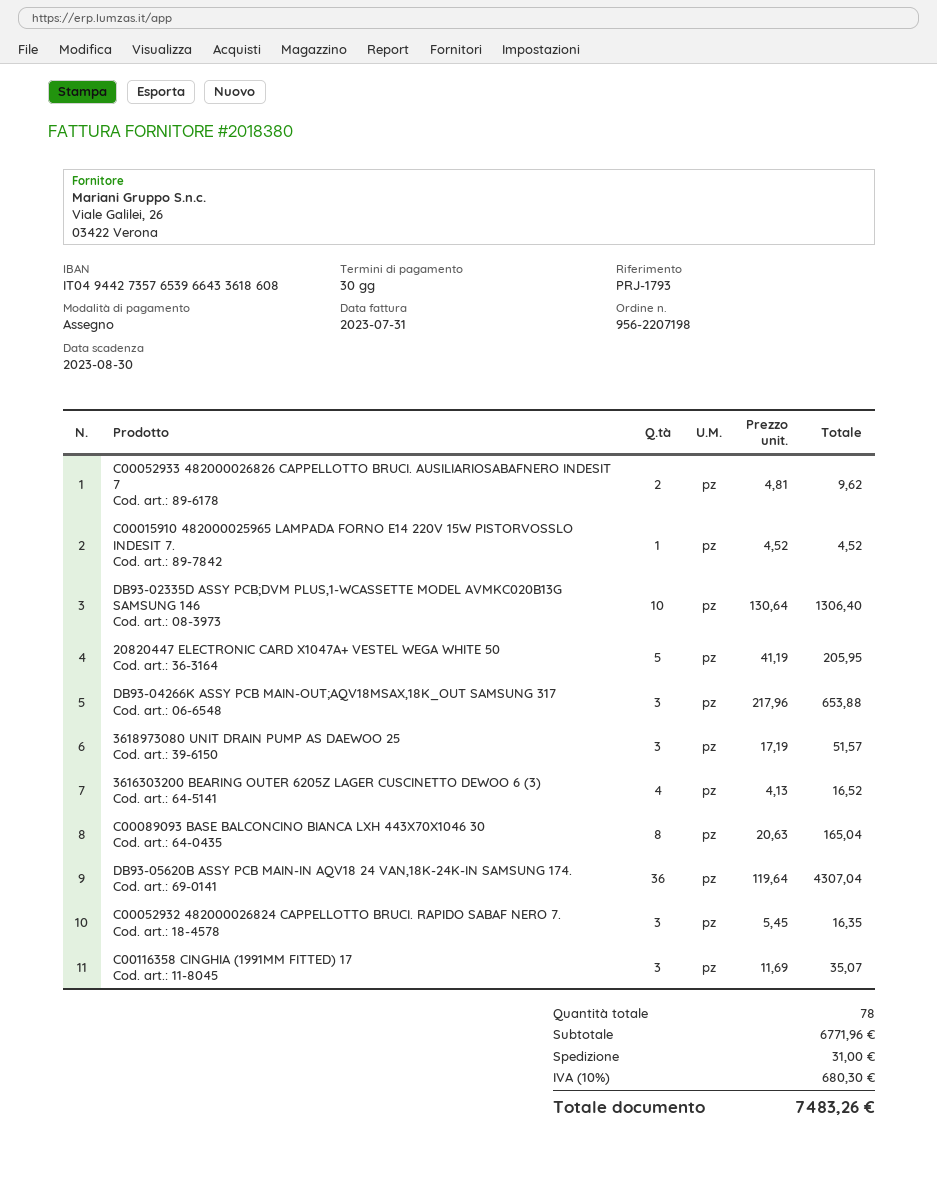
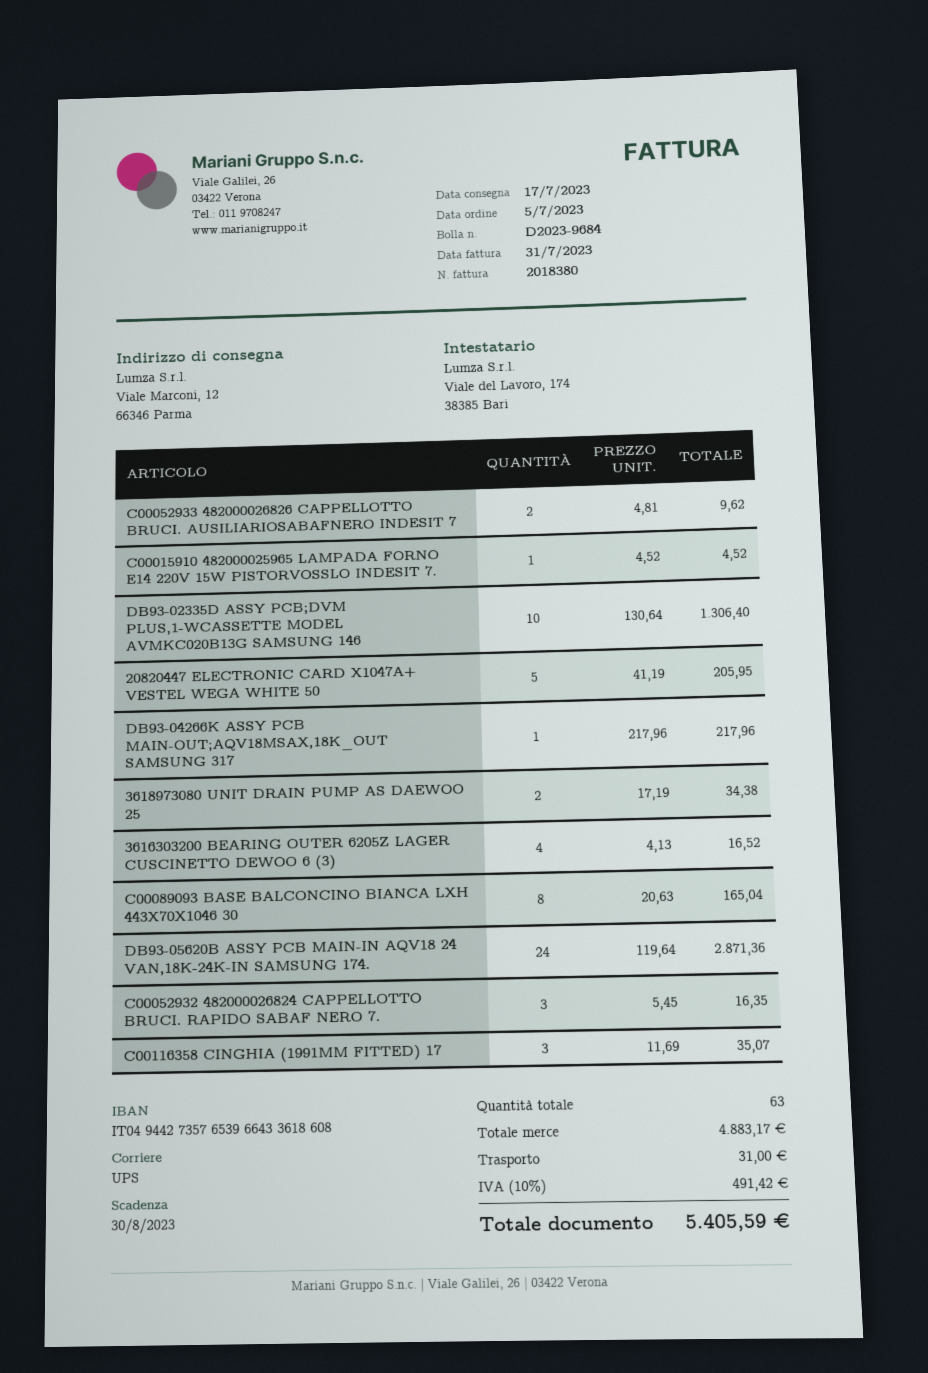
DB93-04266K ASSY PCB MAIN-OUT;AQV18MSAX,18K_OUT SAMSUNG 317: 3 x 217.96 = 653.88 -> 1 x 217.96 = 217.96
3618973080 UNIT DRAIN PUMP AS DAEWOO 25: 3 x 17.19 = 51.57 -> 2 x 17.19 = 34.38
DB93-05620B ASSY PCB MAIN-IN AQV18 24 VAN,18K-24K-IN SAMSUNG 174.: 36 x 119.64 = 4307.04 -> 24 x 119.64 = 2871.36
total quantity: 78 -> 63
subtotal: 6771.96 -> 4883.17
tax: 10% = 680.30 -> 10% = 491.42
total: 7483.26 -> 5405.59

